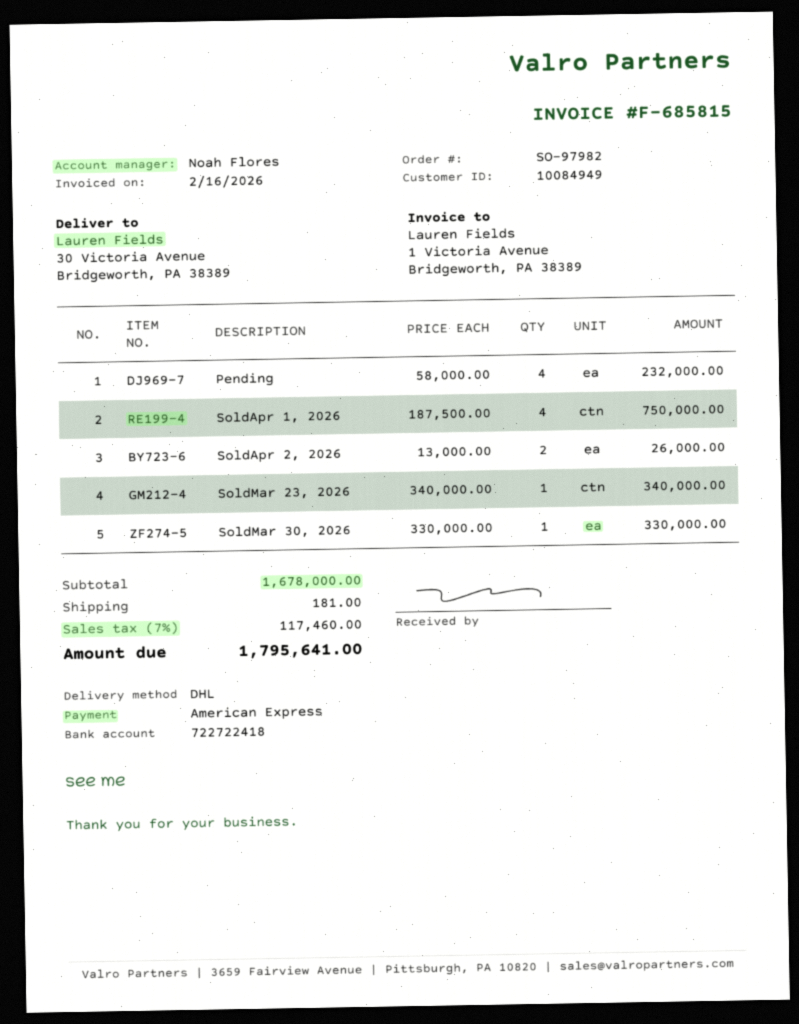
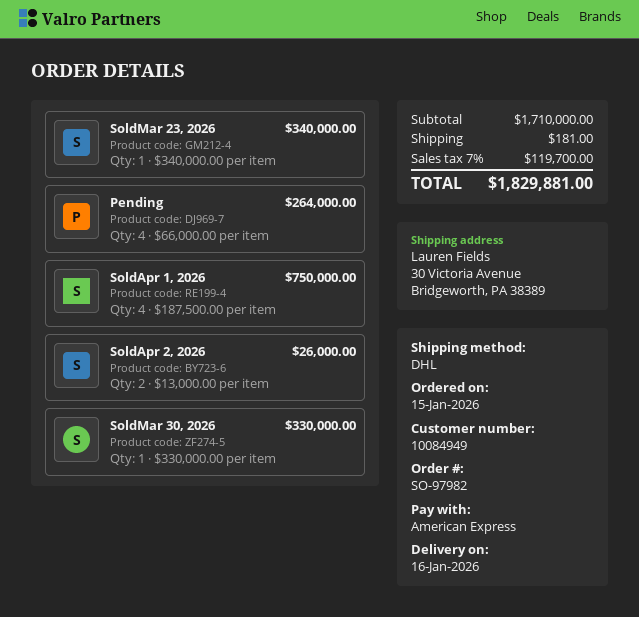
Pending: 4 x 58000.00 = 232000.00 -> 4 x 66000.00 = 264000.00
subtotal: 1678000.00 -> 1710000.00
tax: 7% = 117460.00 -> 7% = 119700.00
total: 1795641.00 -> 1829881.00

